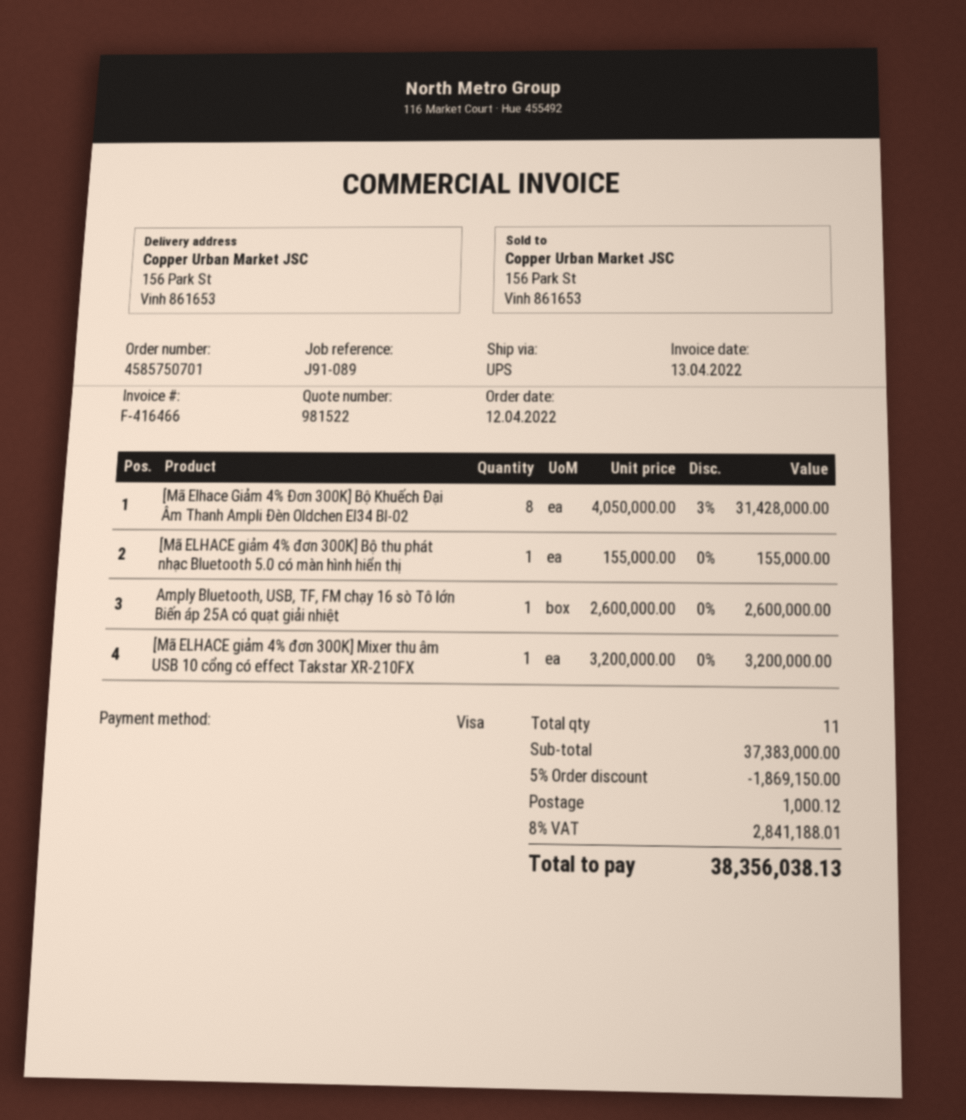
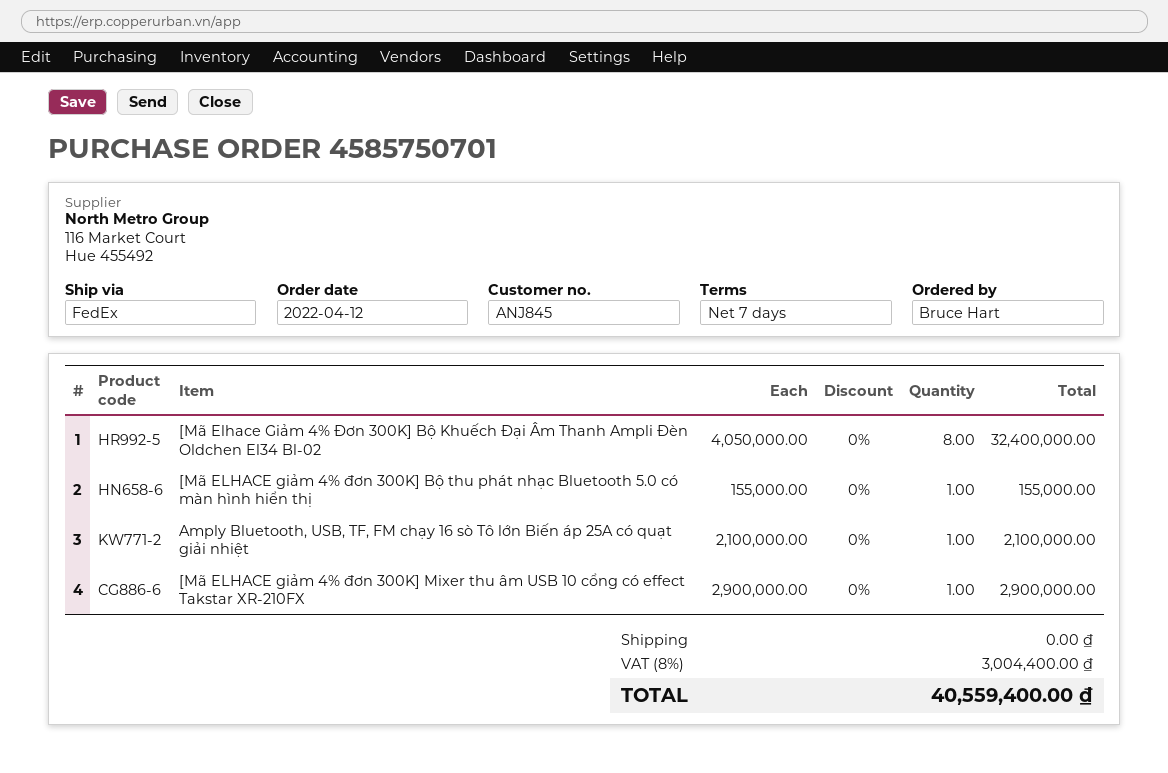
shipping method: UPS -> FedEx
[Mã Elhace Giảm 4% Đơn 300K] Bộ Khuếch Đại Âm Thanh Ampli Đèn Oldchen El34 Bl-02: 8 x 4050000.00 - 3% = 31428000.00 -> 8 x 4050000.00 = 32400000.00
Amply Bluetooth, USB, TF, FM chạy 16 sò Tô lớn Biến áp 25A có quạt giải nhiệt: 1 x 2600000.00 = 2600000.00 -> 1 x 2100000.00 = 2100000.00
[Mã ELHACE giảm 4% đơn 300K] Mixer thu âm USB 10 cổng có effect Takstar XR-210FX: 1 x 3200000.00 = 3200000.00 -> 1 x 2900000.00 = 2900000.00
discount: 5% = 1869150.00 -> none
shipping: 1000.12 -> 0.00
tax: 8% = 2841188.01 -> 8% = 3004400.00
total: 38356038.13 -> 40559400.00

